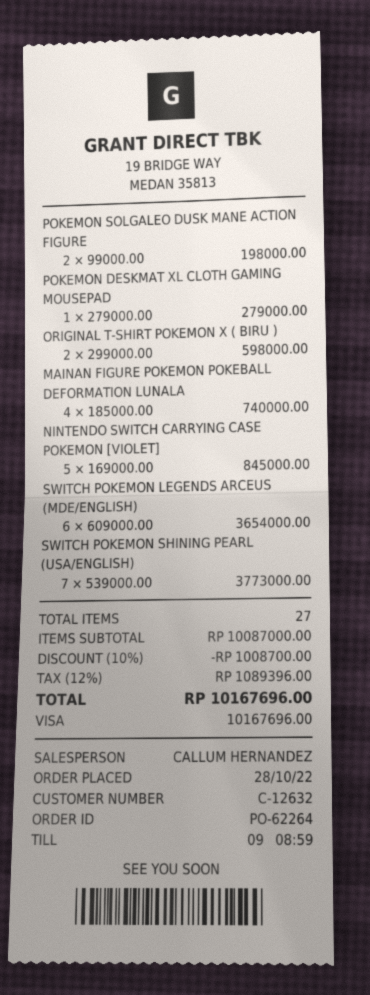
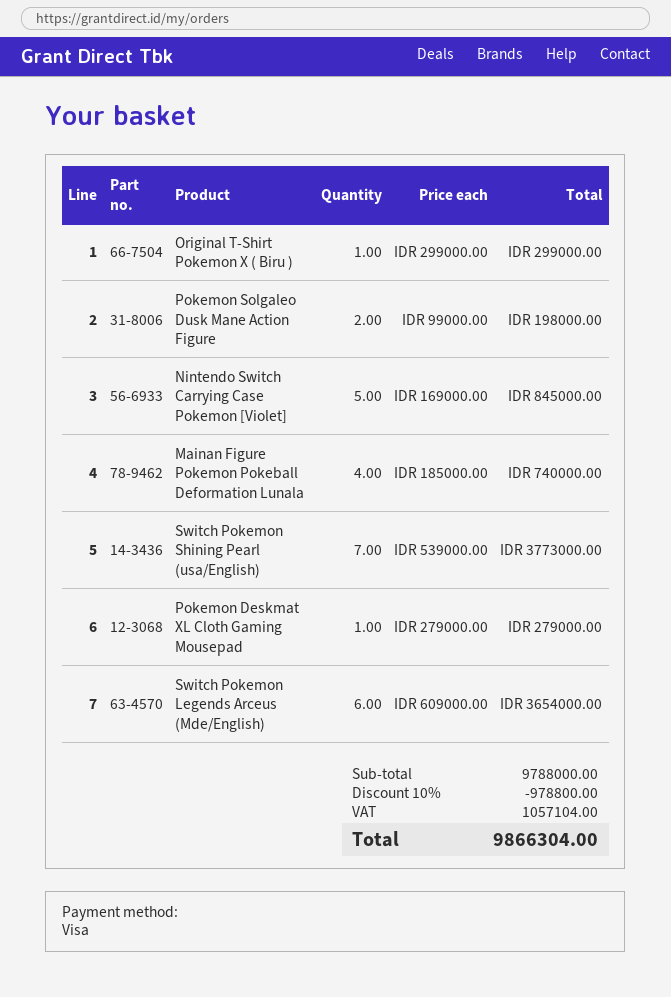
ORIGINAL T-SHIRT POKEMON X ( BIRU ): 2 x 299000.00 = 598000.00 -> 1 x 299000.00 = 299000.00
subtotal: 10087000.00 -> 9788000.00
discount: 10% = 1008700.00 -> 10% = 978800.00
tax: 1089396.00 -> 1057104.00
total: 10167696.00 -> 9866304.00

